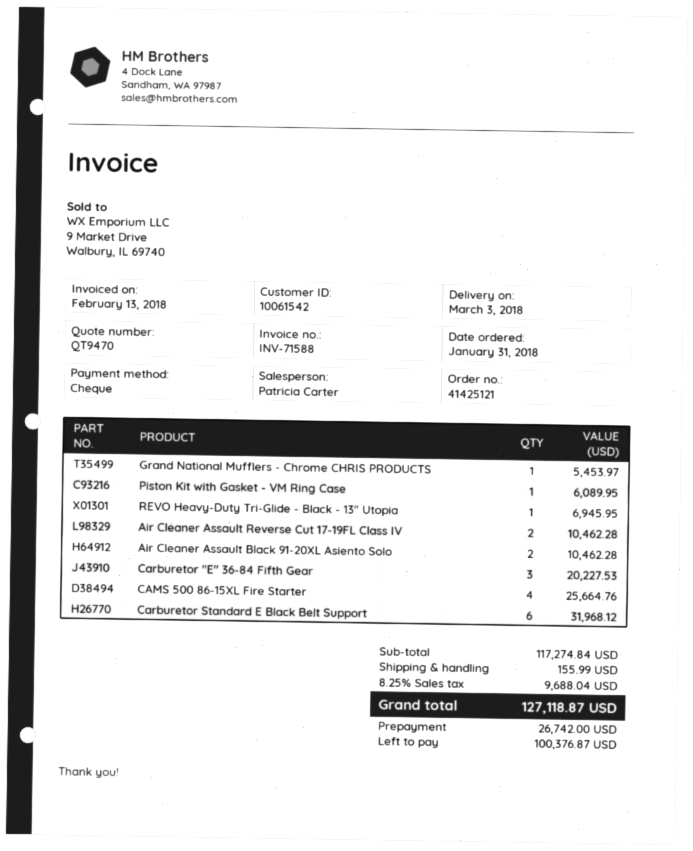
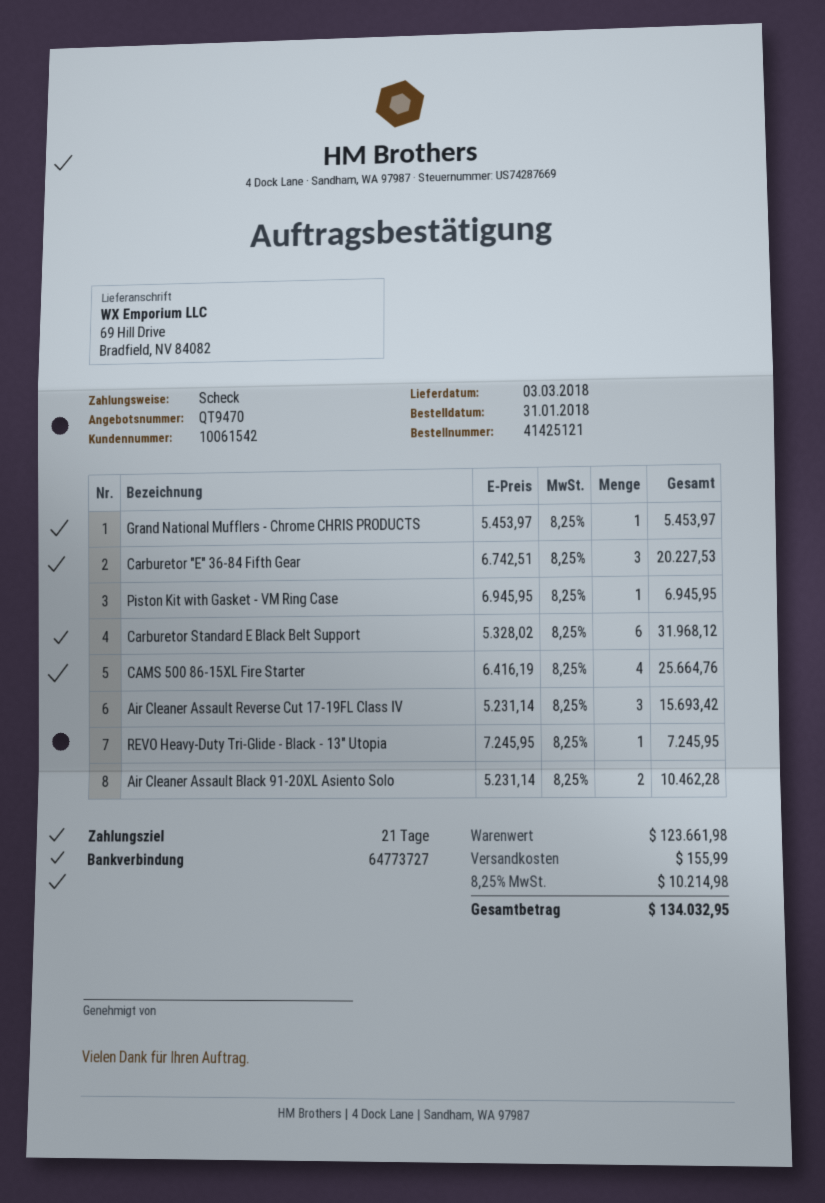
Piston Kit with Gasket - VM Ring Case: 1 for 6089.95 -> 1 for 6945.95
REVO Heavy-Duty Tri-Glide - Black - 13" Utopia: 1 for 6945.95 -> 1 for 7245.95
Air Cleaner Assault Reverse Cut 17-19FL Class IV: 2 for 10462.28 -> 3 for 15693.42
subtotal: 117274.84 -> 123661.98
tax: 8.25% = 9688.04 -> 8.25% = 10214.98
total: 127118.87 -> 134032.95

